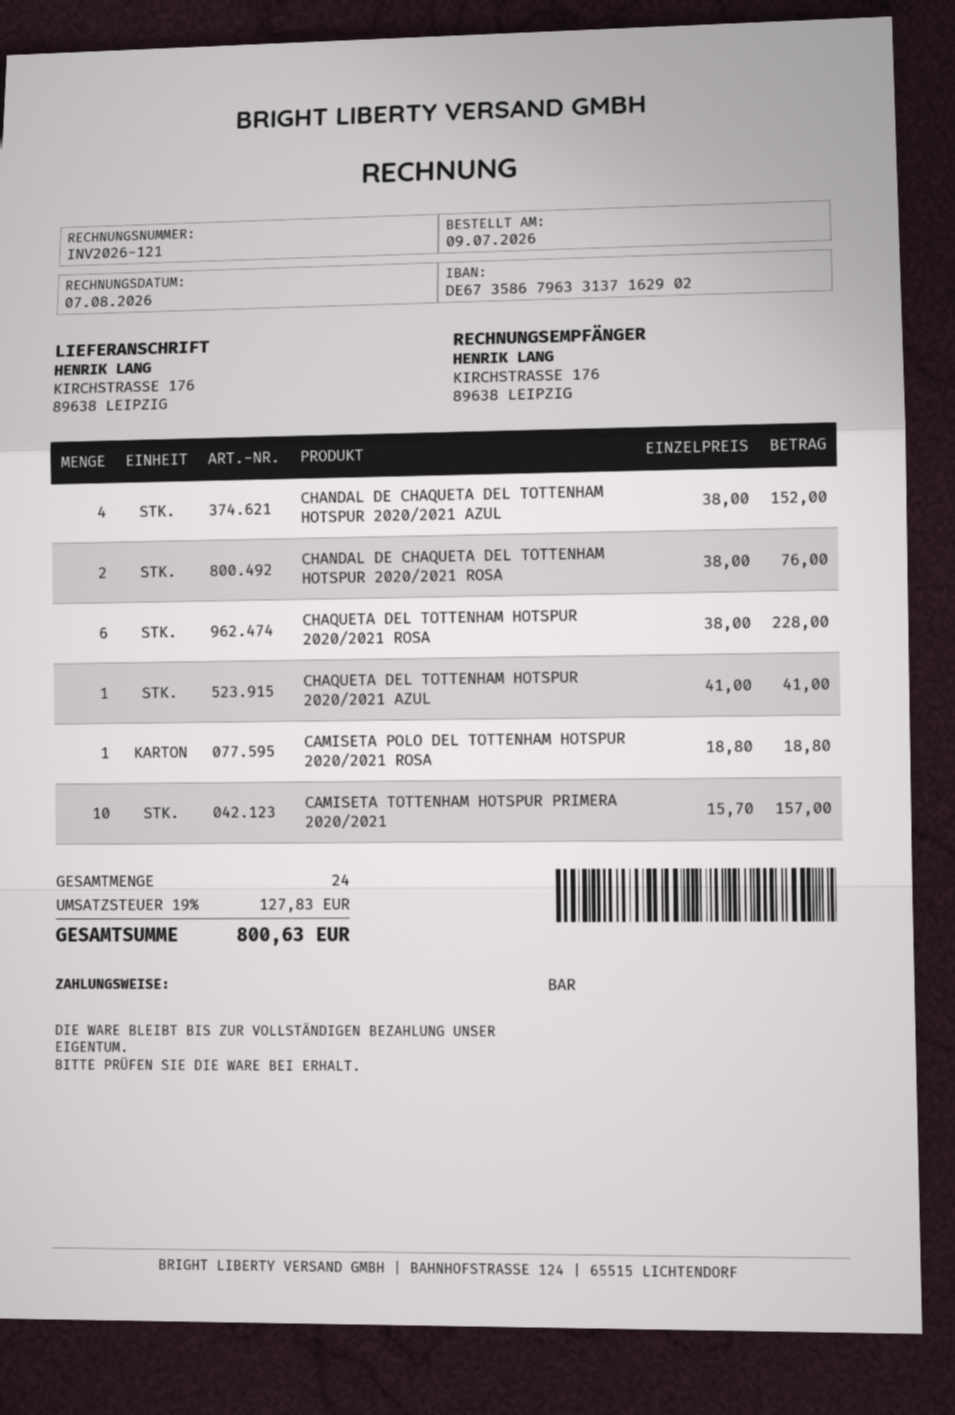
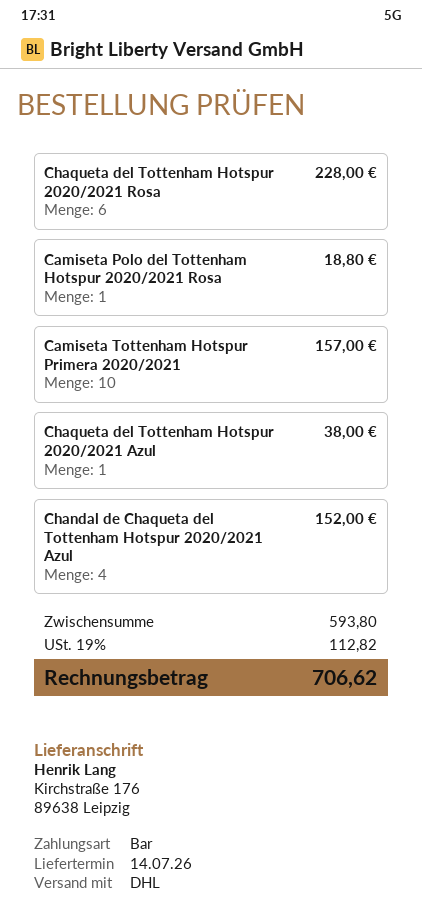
CHANDAL DE CHAQUETA DEL TOTTENHAM HOTSPUR 2020/2021 ROSA: 2 for 76.00 -> none
CHAQUETA DEL TOTTENHAM HOTSPUR 2020/2021 AZUL: 1 for 41.00 -> 1 for 38.00
tax: 19% = 127.83 -> 19% = 112.82
total: 800.63 -> 706.62

